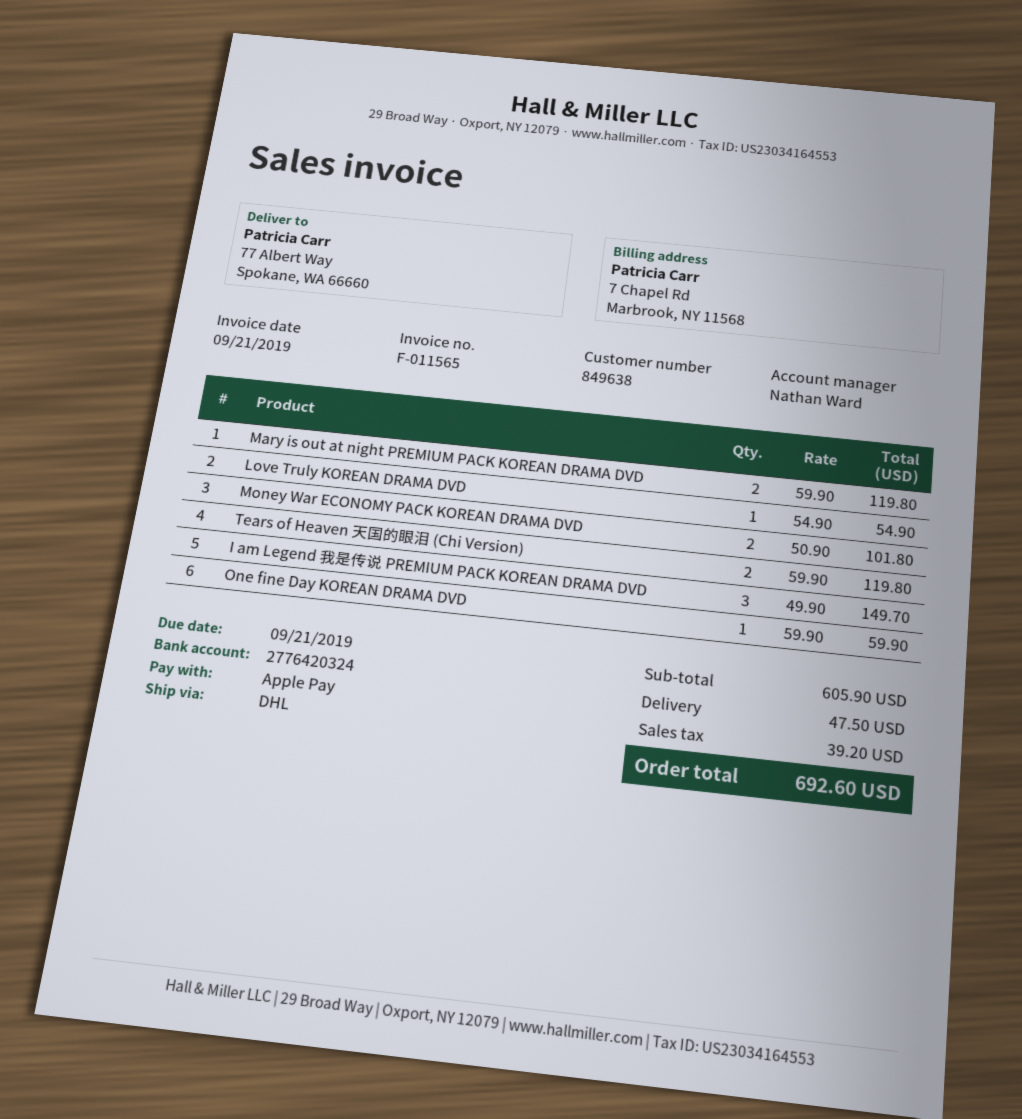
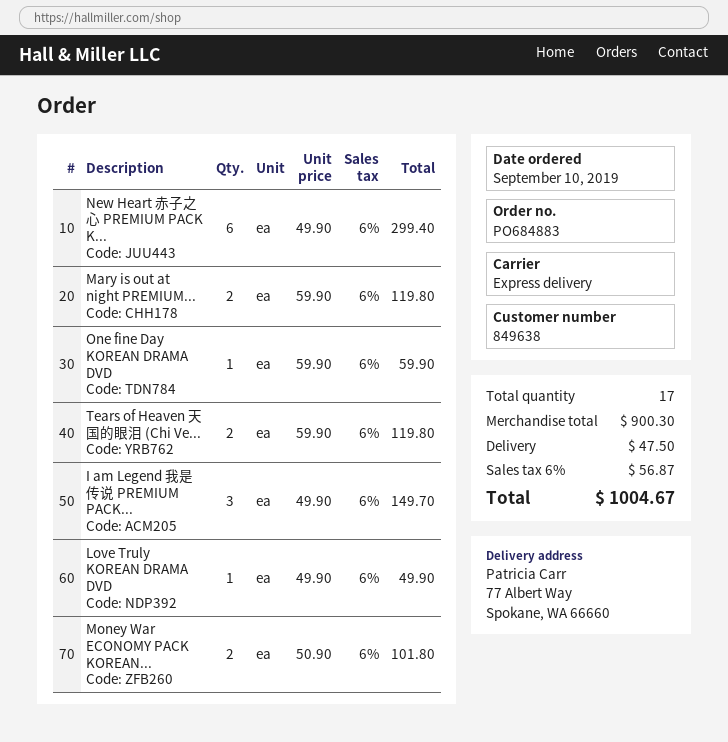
shipping method: DHL -> express
Love Truly KOREAN DRAMA DVD: 1 x 54.90 = 54.90 -> 1 x 49.90 = 49.90
New Heart 赤子之心 PREMIUM PACK K...: none -> 6 x 49.90 = 299.40
subtotal: 605.90 -> 900.30
tax: 39.20 -> 56.87
total: 692.60 -> 1004.67

